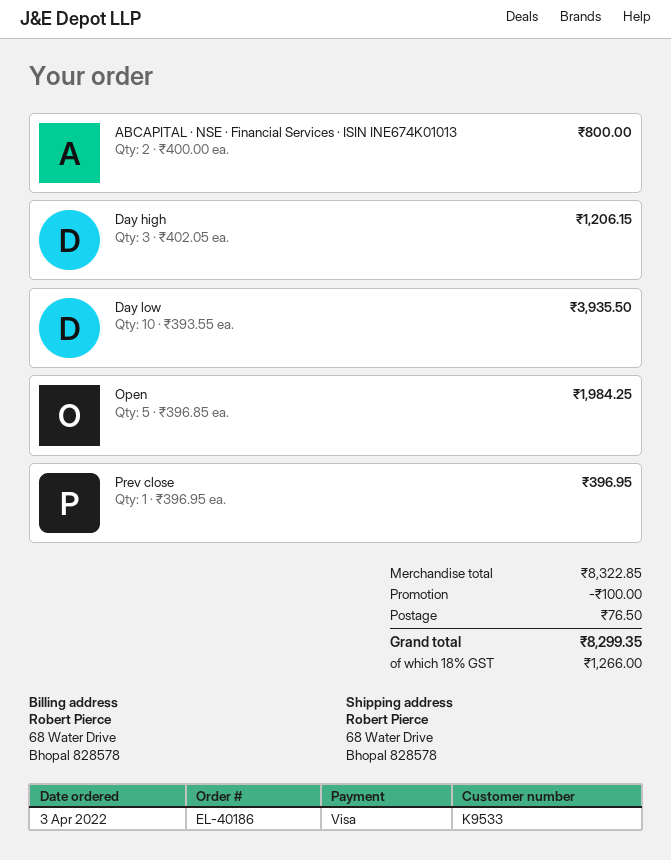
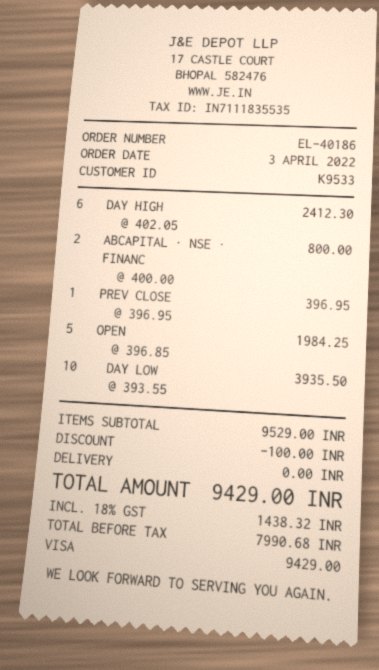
Day high: 3 x 402.05 = 1206.15 -> 6 x 402.05 = 2412.30
subtotal: 8322.85 -> 9529.00
shipping: 76.50 -> 0.00
tax: 18% = 1266.00 -> 18% = 1438.32
total: 8299.35 -> 9429.00

